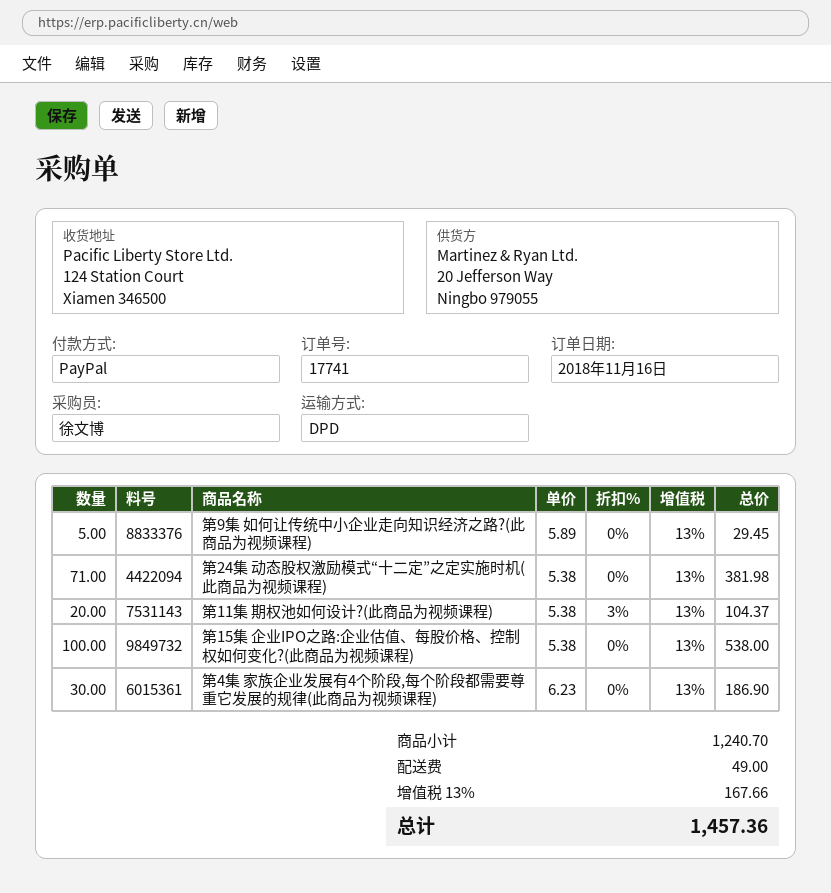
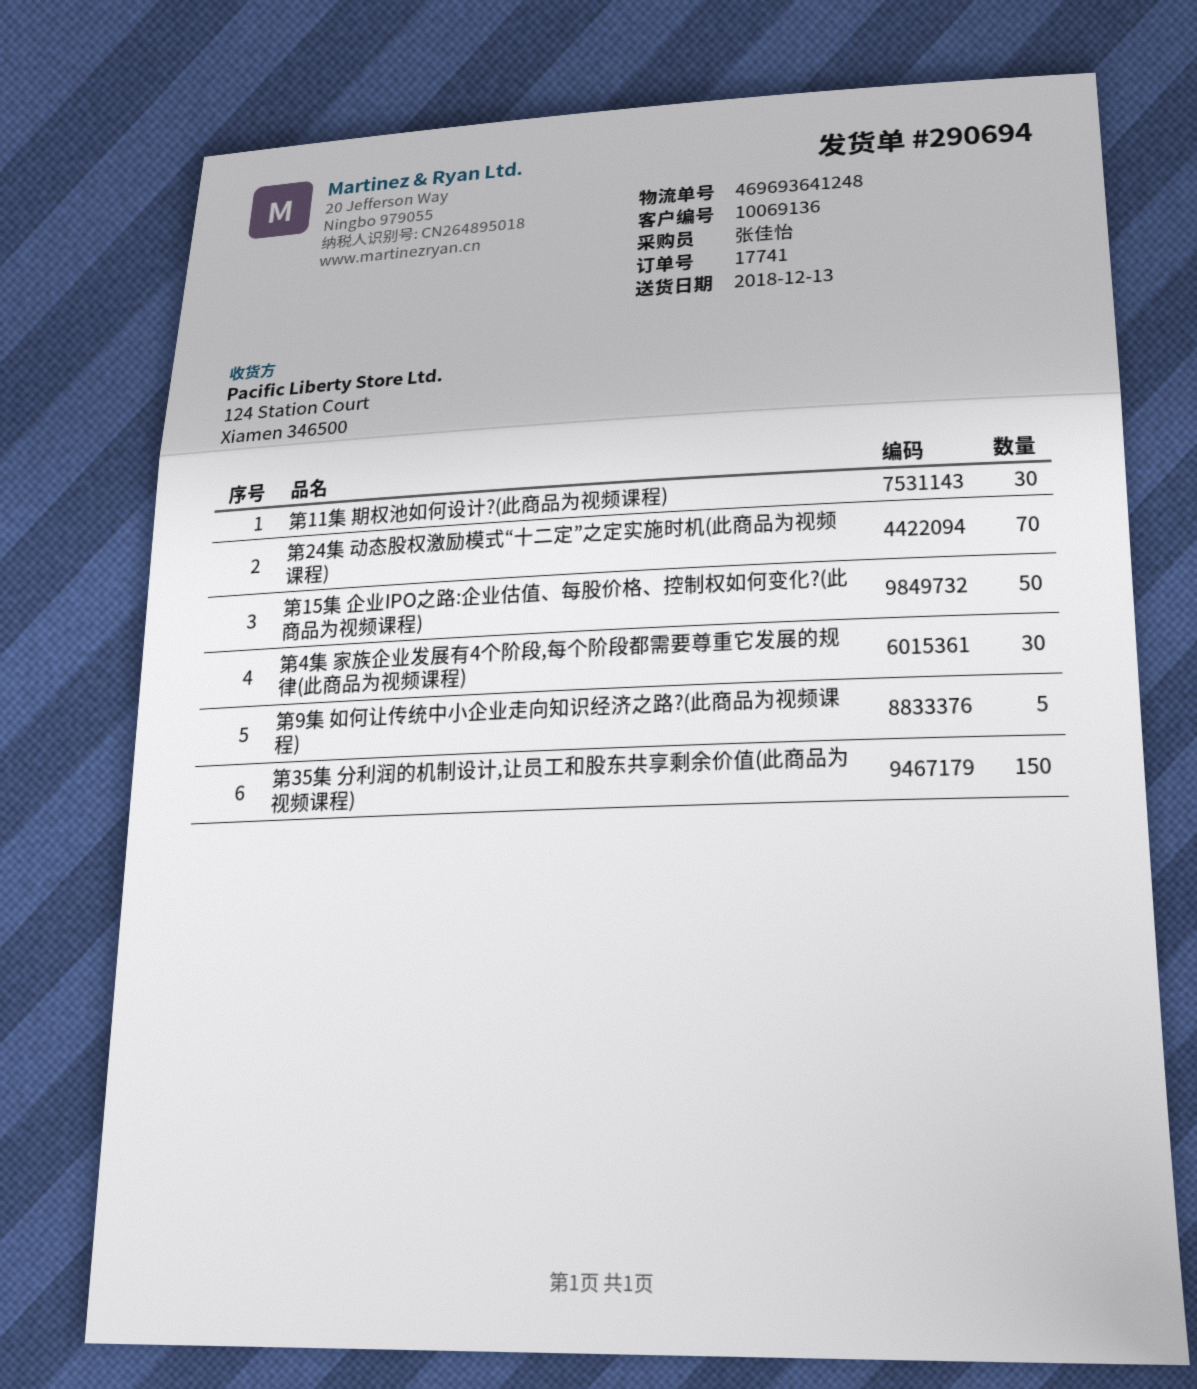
ordered by: 徐文博 -> 张佳怡
第24集 动态股权激励模式“十二定”之定实施时机(此商品为视频课程): 71 -> 70
第11集 期权池如何设计?(此商品为视频课程): 20 -> 30
第15集 企业IPO之路:企业估值、每股价格、控制权如何变化?(此商品为视频课程): 100 -> 50
第35集 分利润的机制设计,让员工和股东共享剩余价值(此商品为视频课程): none -> 150

